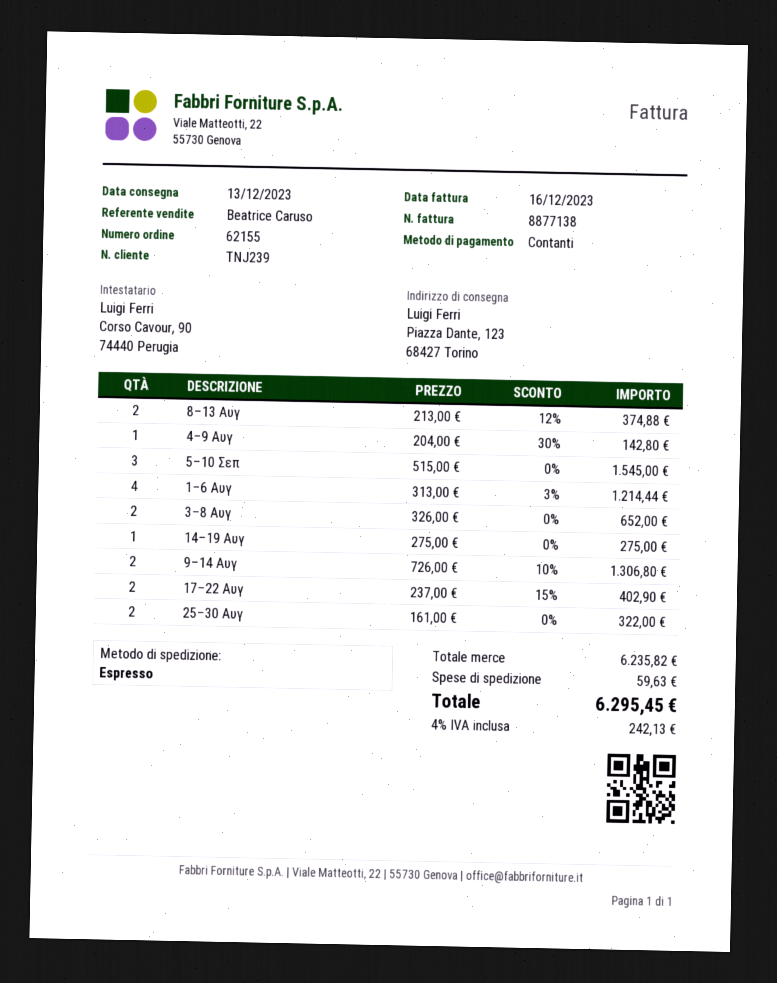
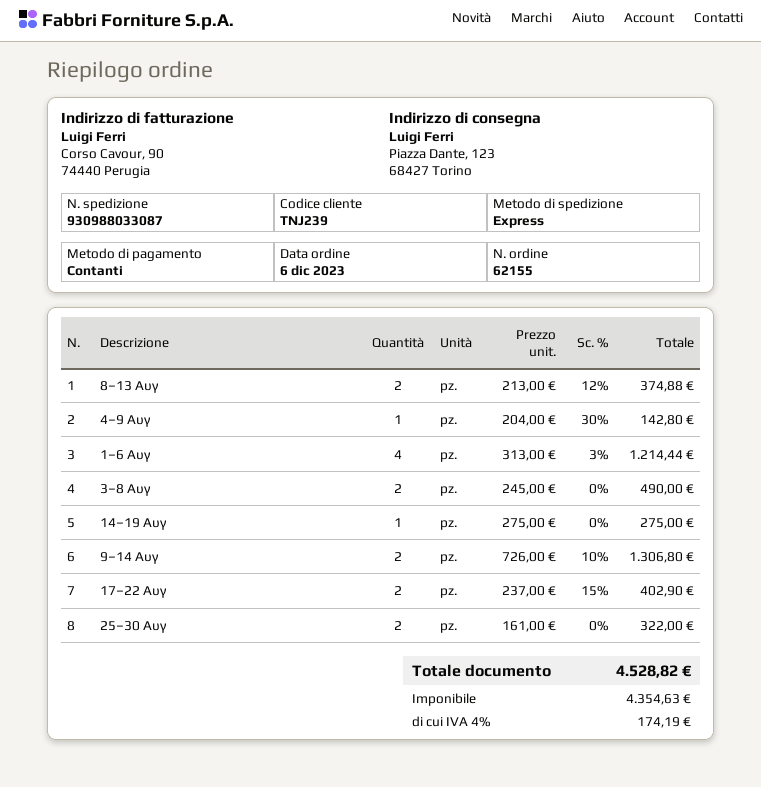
5–10 Σεπ: 3 x 515.00 = 1545.00 -> none
3–8 Αυγ: 2 x 326.00 = 652.00 -> 2 x 245.00 = 490.00
shipping: 59.63 -> none
tax: 4% = 242.13 -> 4% = 174.19
total: 6295.45 -> 4528.82

